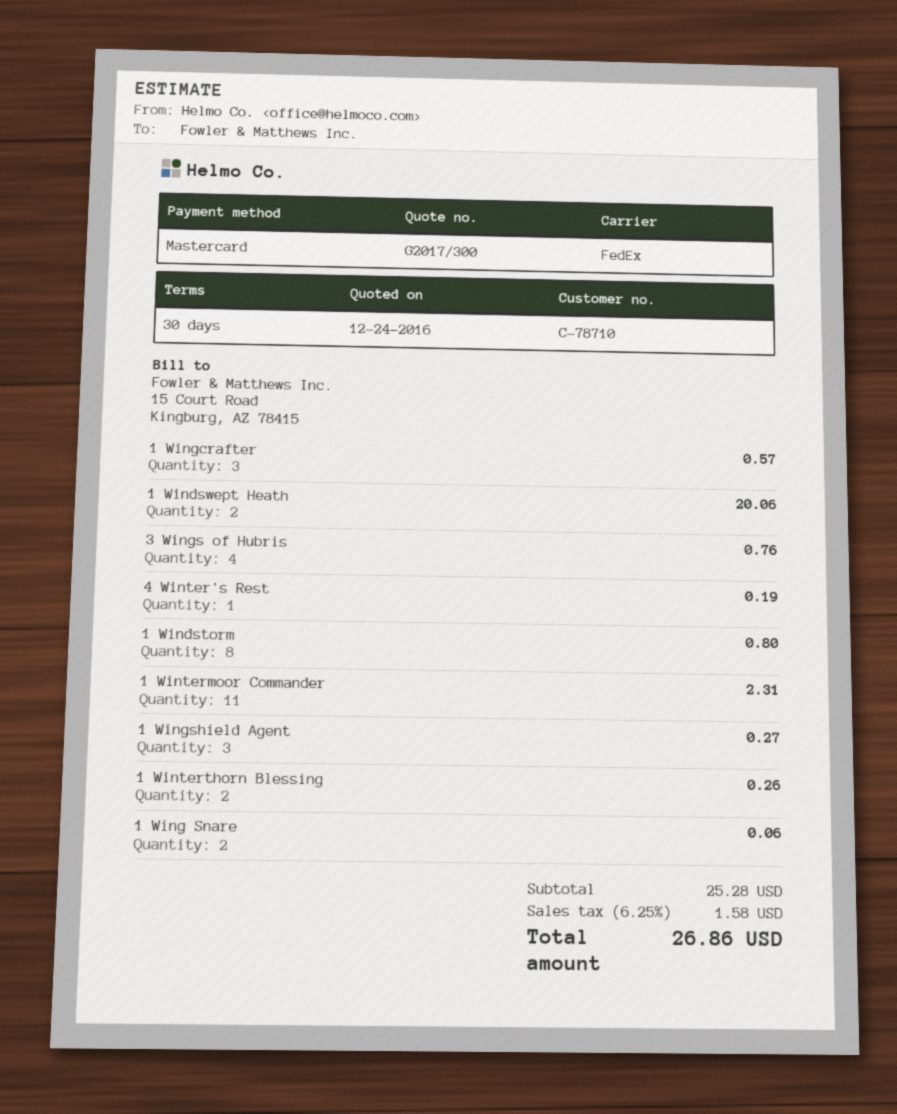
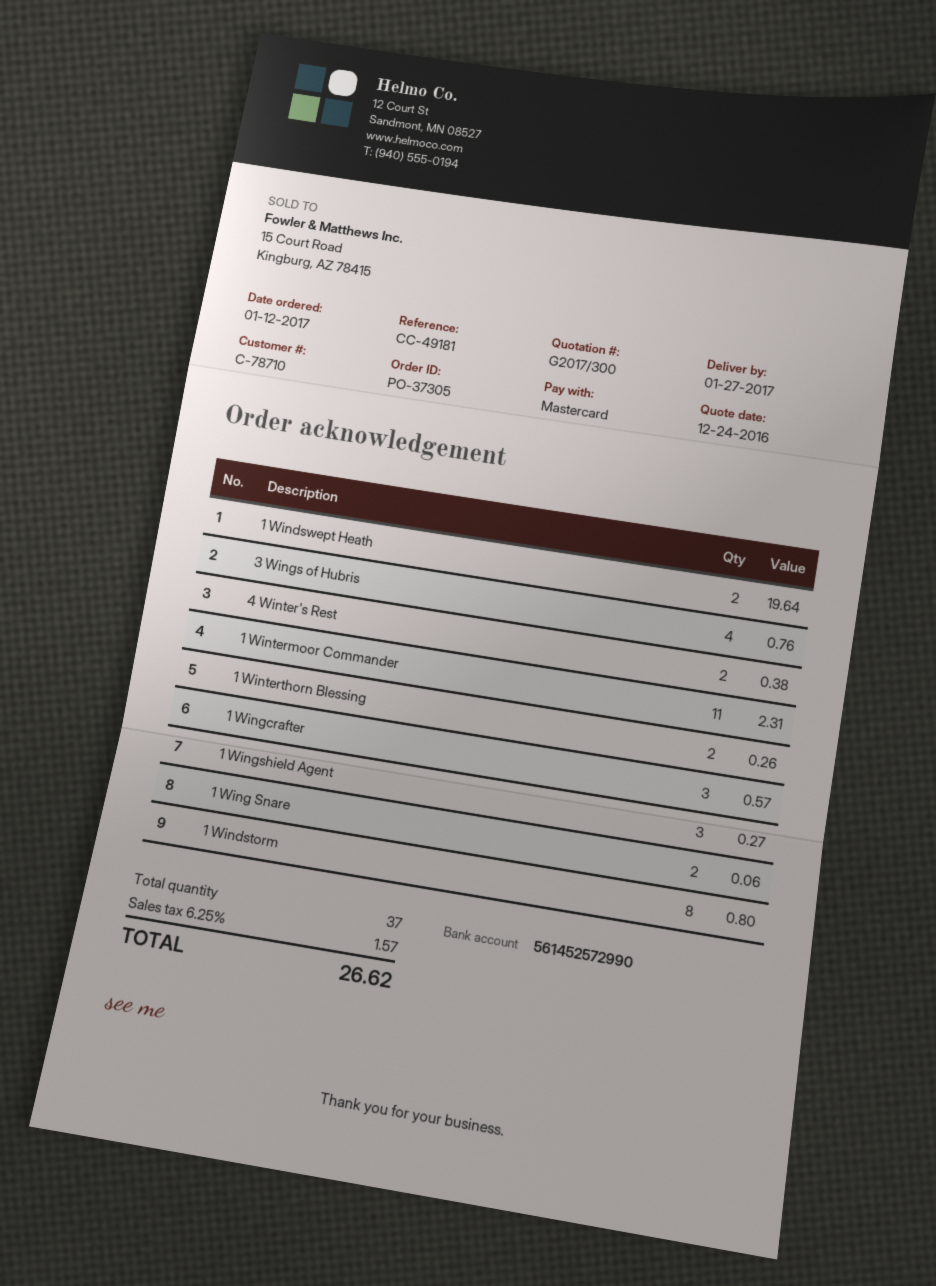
1 Windswept Heath: 2 for 20.06 -> 2 for 19.64
4 Winter's Rest: 1 for 0.19 -> 2 for 0.38
tax: 6.25% = 1.58 -> 6.25% = 1.57
total: 26.86 -> 26.62

